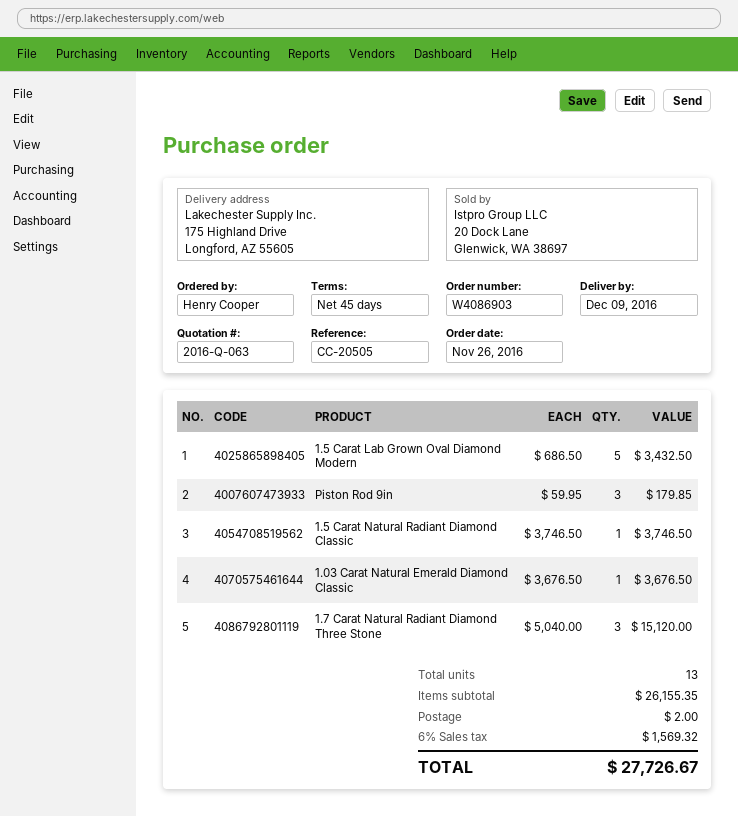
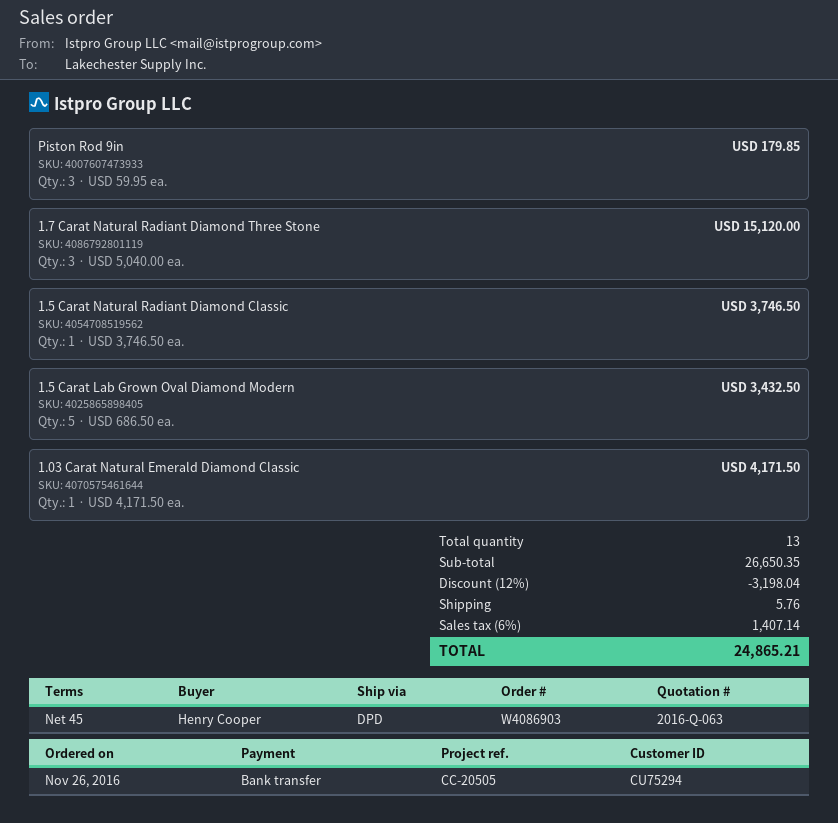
1.03 Carat Natural Emerald Diamond Classic: 1 x 3676.50 = 3676.50 -> 1 x 4171.50 = 4171.50
subtotal: 26155.35 -> 26650.35
discount: none -> 12% = 3198.04
shipping: 2.00 -> 5.76
tax: 6% = 1569.32 -> 6% = 1407.14
total: 27726.67 -> 24865.21

